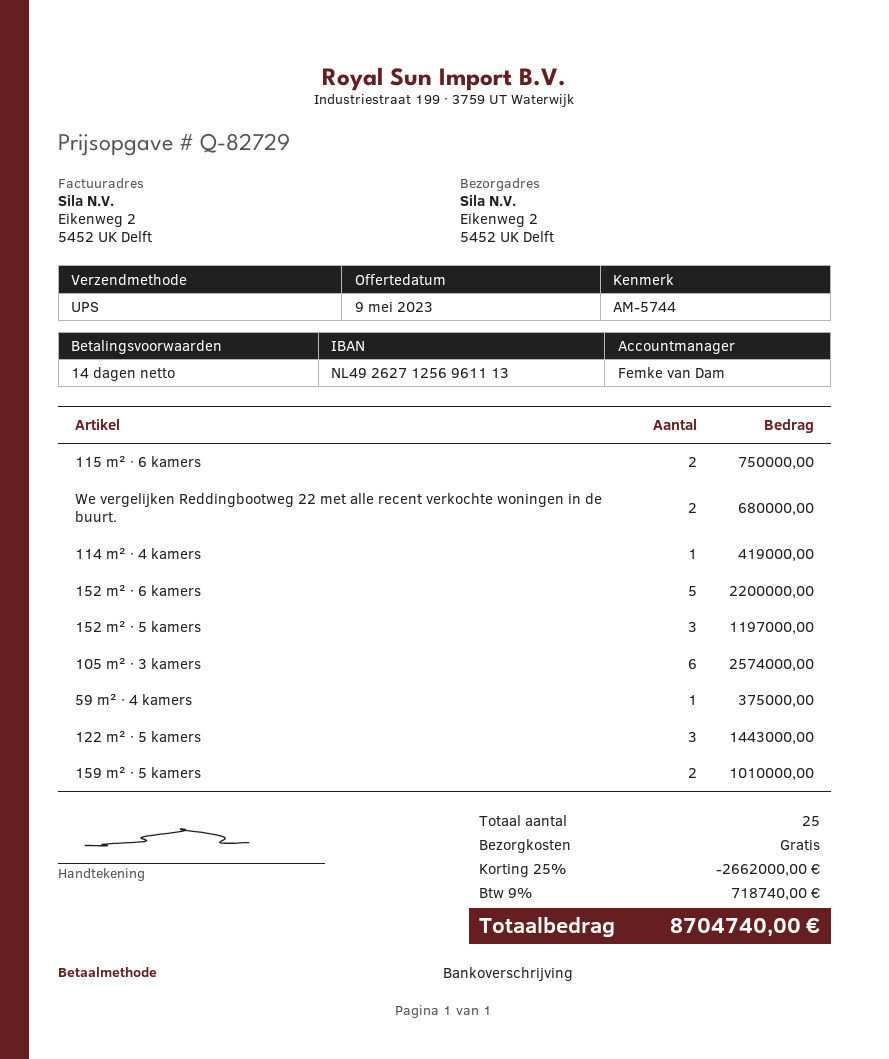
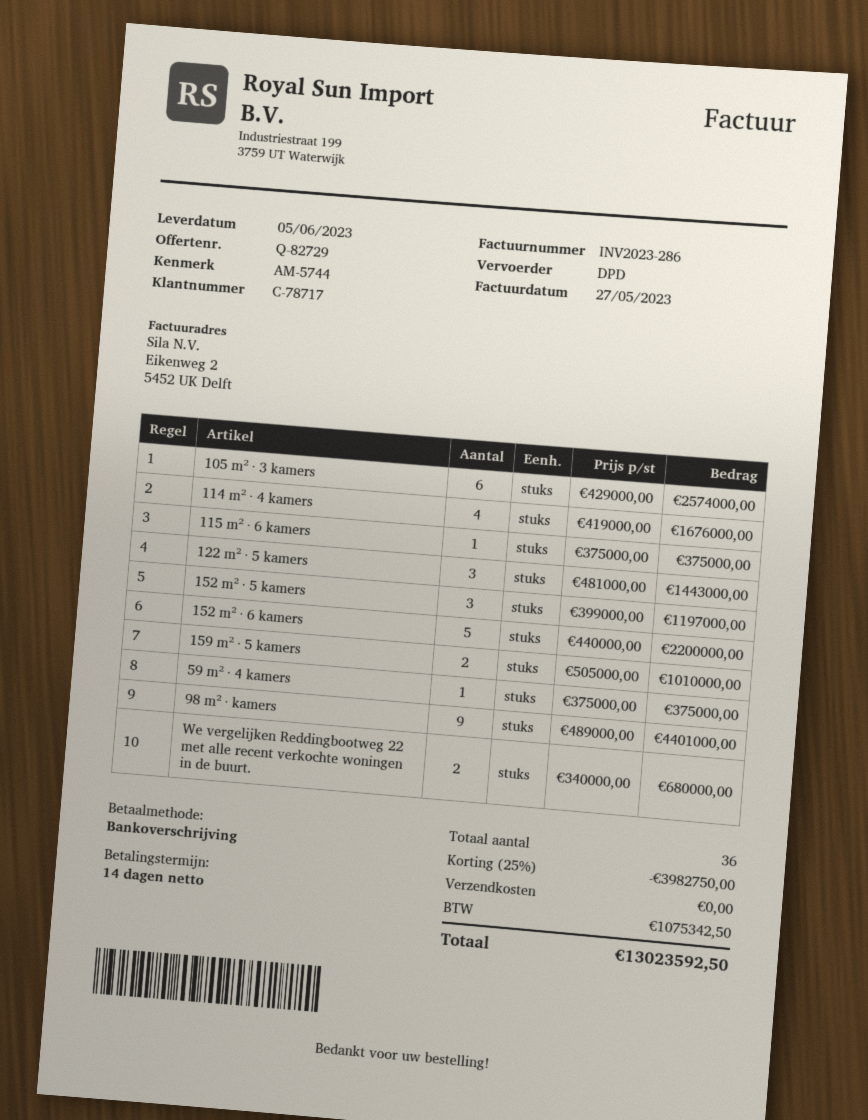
shipping method: UPS -> DPD
115 m² · 6 kamers: 2 for 750000.00 -> 1 for 375000.00
114 m² · 4 kamers: 1 for 419000.00 -> 4 for 1676000.00
98 m² · kamers: none -> 9 for 4401000.00
total quantity: 25 -> 36
discount: 25% = 2662000.00 -> 25% = 3982750.00
tax: 718740.00 -> 1075342.50
total: 8704740.00 -> 13023592.50

